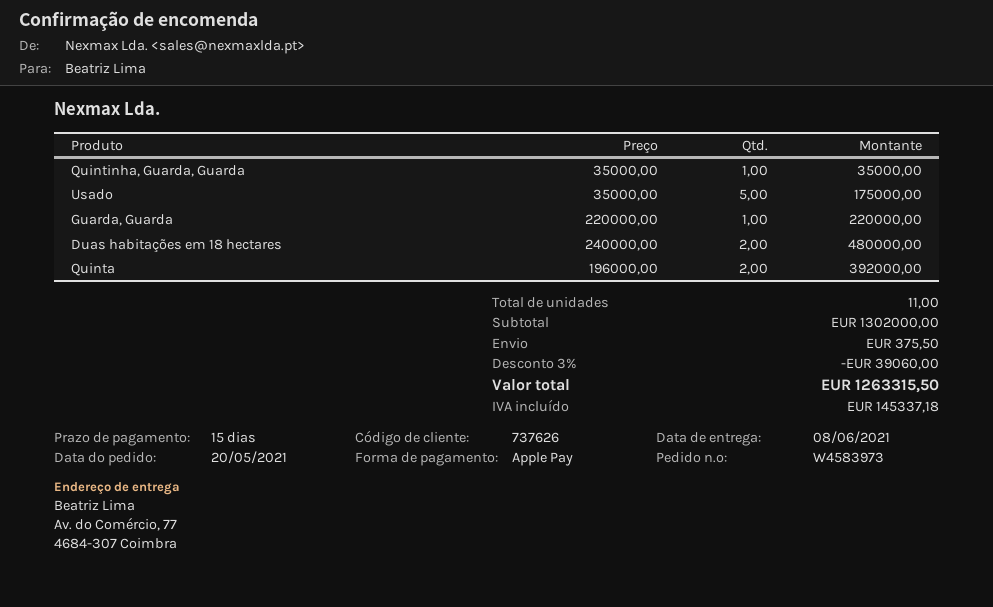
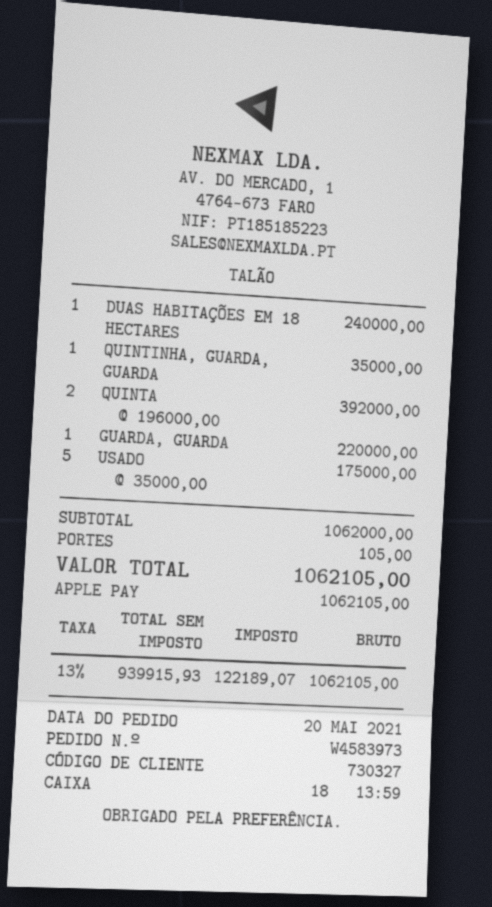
customer number: 737626 -> 730327
Duas habitações em 18 hectares: 2 x 240000.00 = 480000.00 -> 1 x 240000.00 = 240000.00
subtotal: 1302000.00 -> 1062000.00
discount: 3% = 39060.00 -> none
shipping: 375.50 -> 105.00
tax: 145337.18 -> 122189.07
total: 1263315.50 -> 1062105.00

